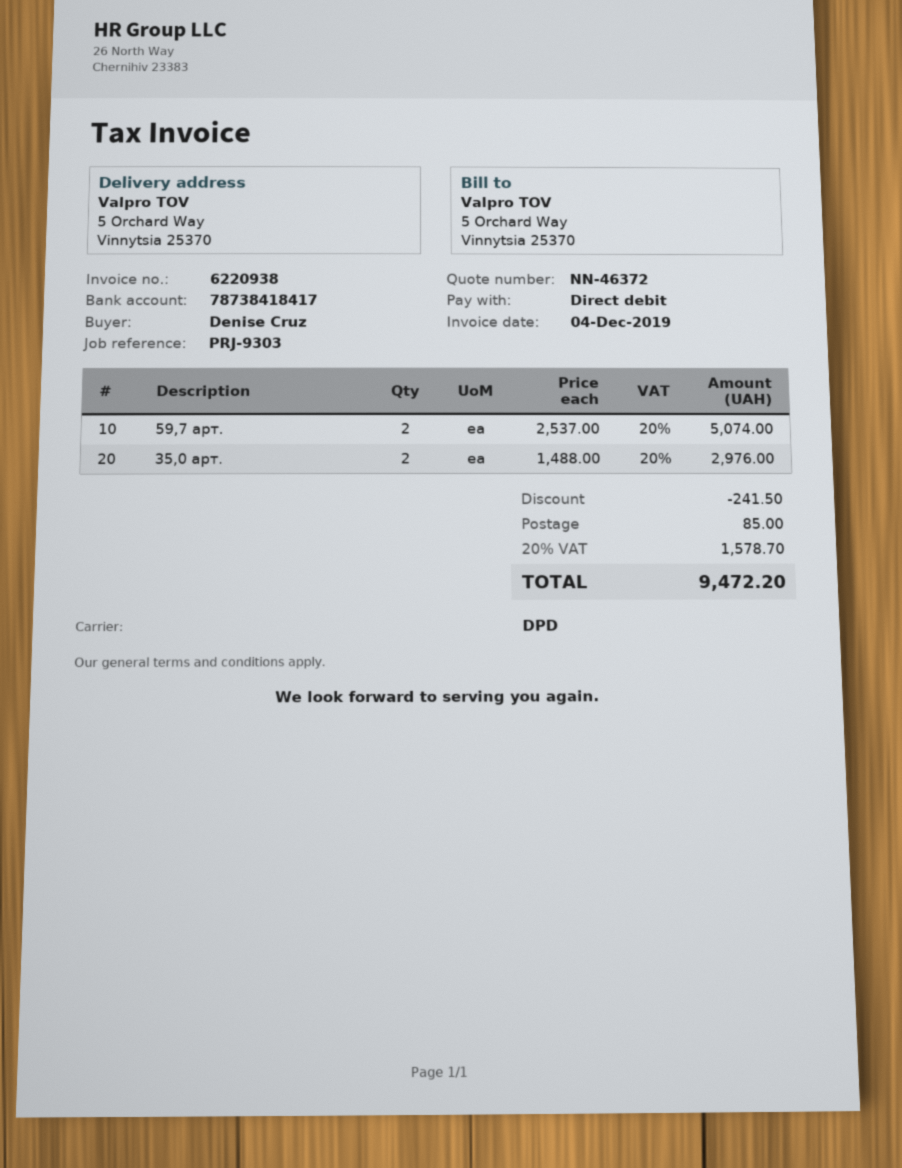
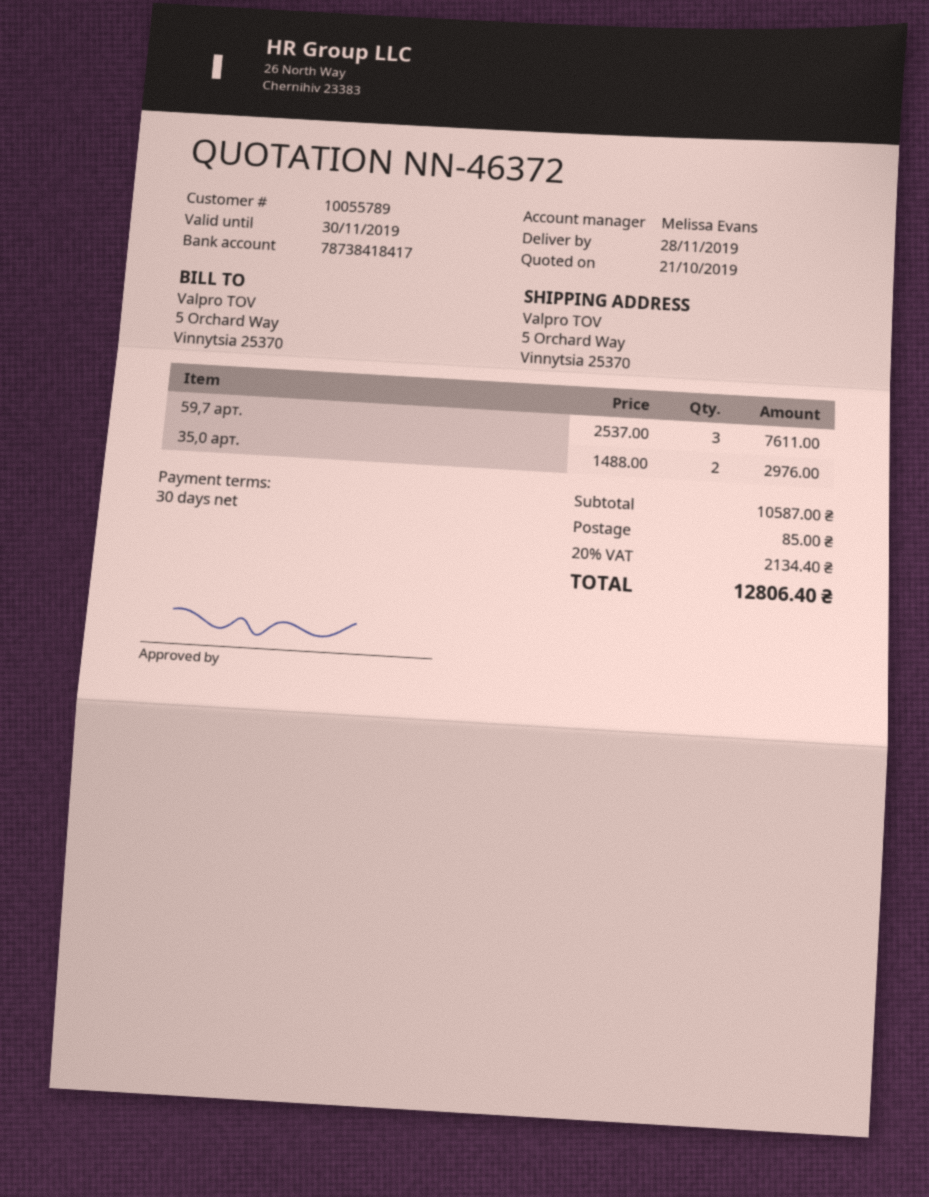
59,7 арт.: 2 x 2537.00 = 5074.00 -> 3 x 2537.00 = 7611.00
discount: 241.50 -> none
tax: 20% = 1578.70 -> 20% = 2134.40
total: 9472.20 -> 12806.40

